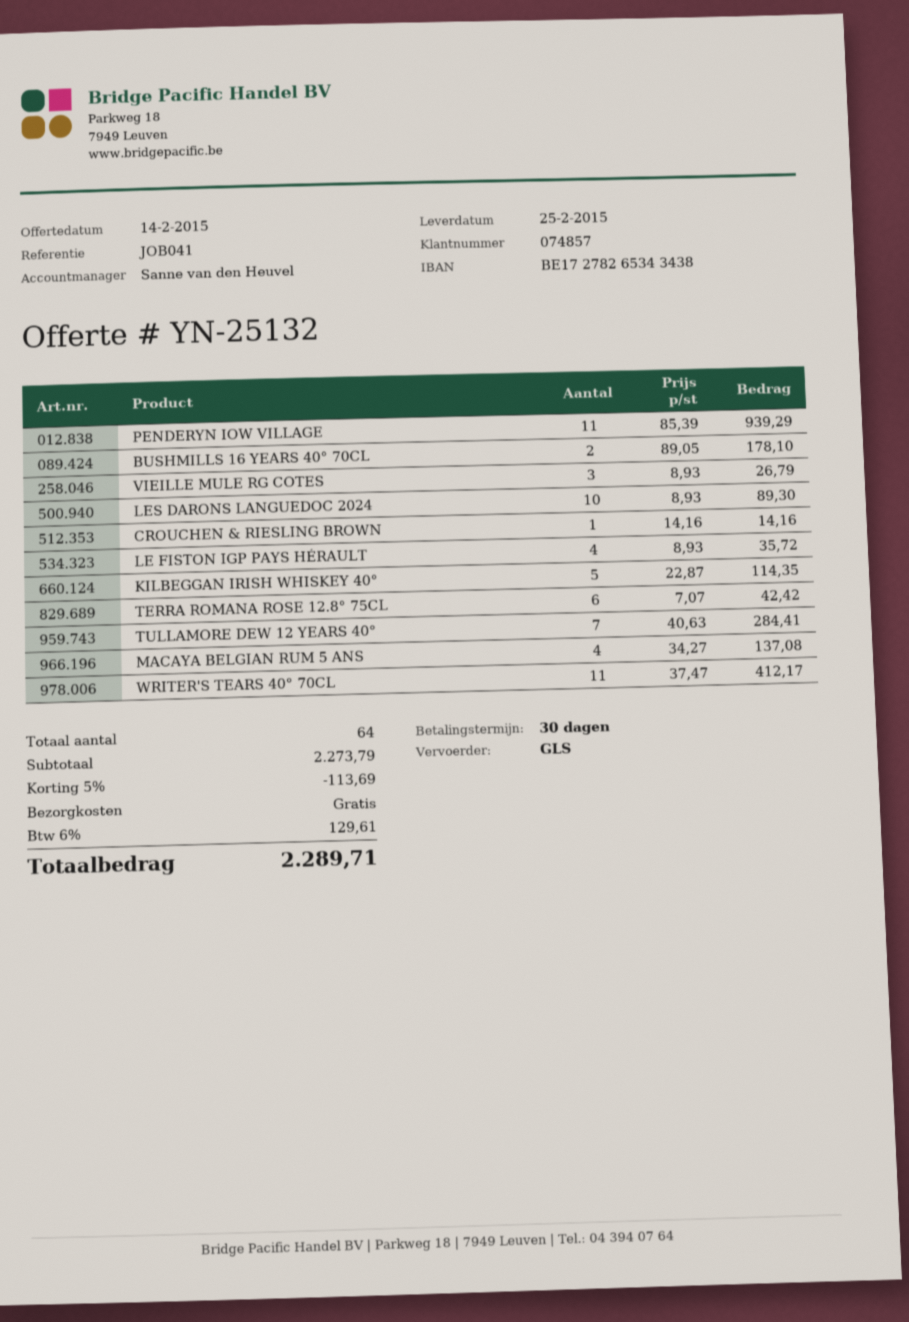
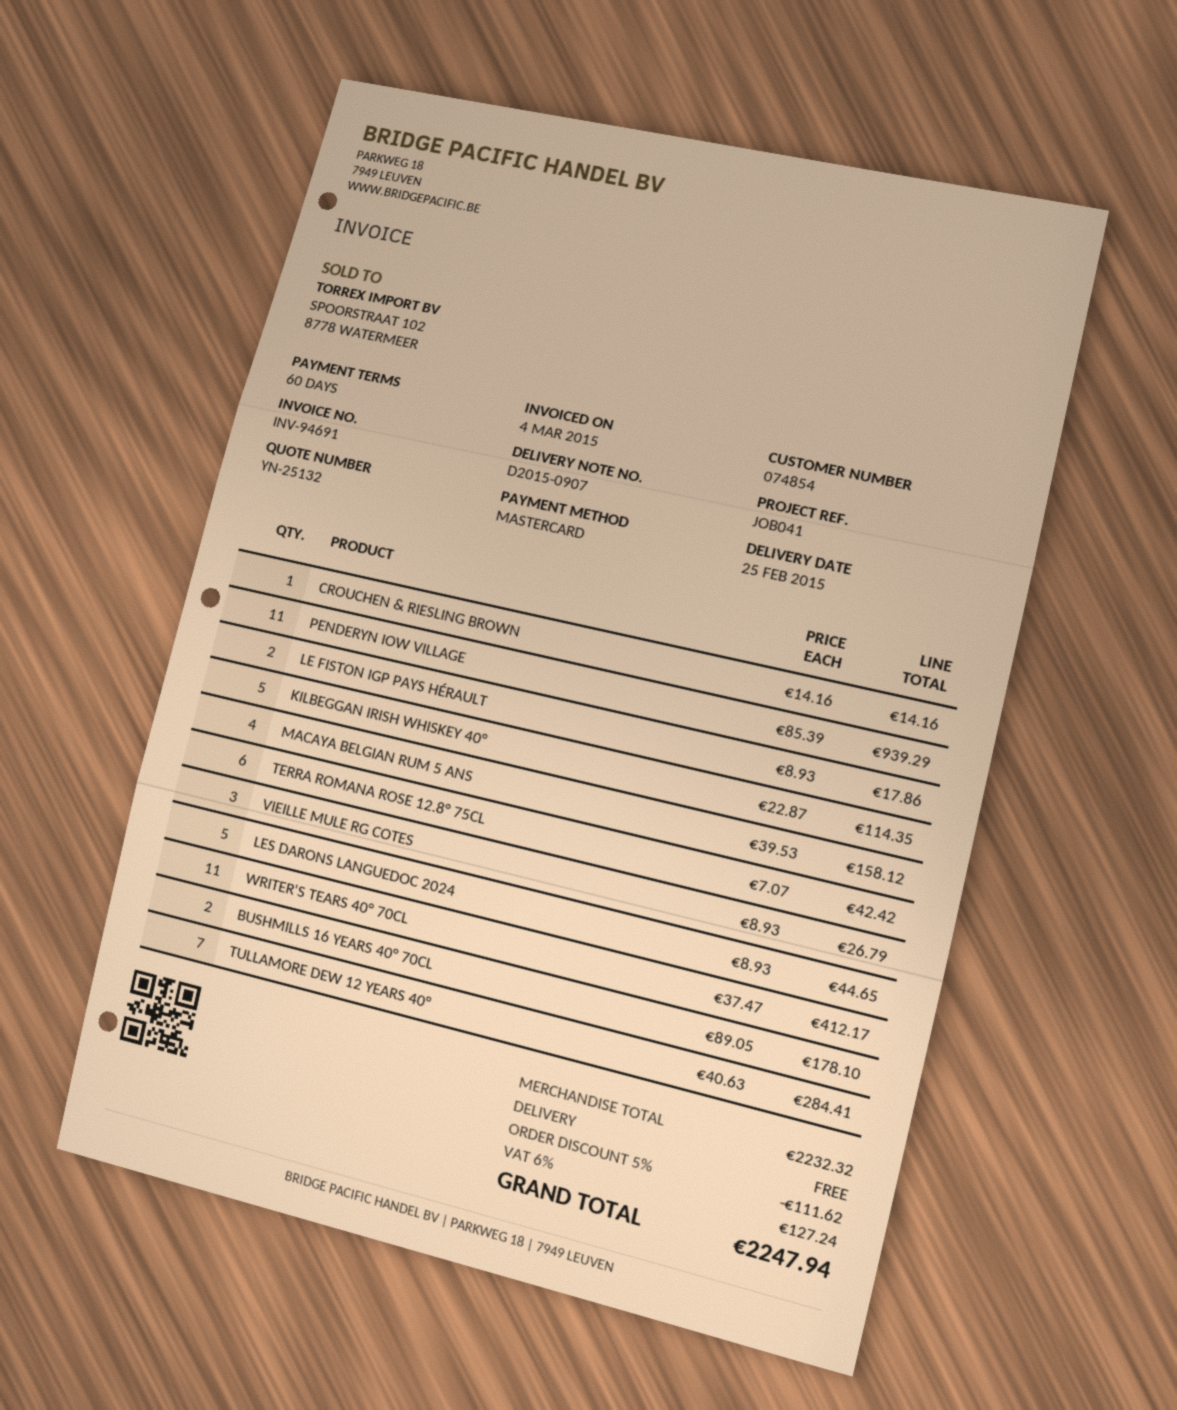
payment terms: 30 days -> 60 days
customer number: 074857 -> 074854
LES DARONS LANGUEDOC 2024: 10 x 8.93 = 89.30 -> 5 x 8.93 = 44.65
LE FISTON IGP PAYS HÉRAULT: 4 x 8.93 = 35.72 -> 2 x 8.93 = 17.86
MACAYA BELGIAN RUM 5 ANS: 4 x 34.27 = 137.08 -> 4 x 39.53 = 158.12
subtotal: 2273.79 -> 2232.32
discount: 5% = 113.69 -> 5% = 111.62
tax: 6% = 129.61 -> 6% = 127.24
total: 2289.71 -> 2247.94

